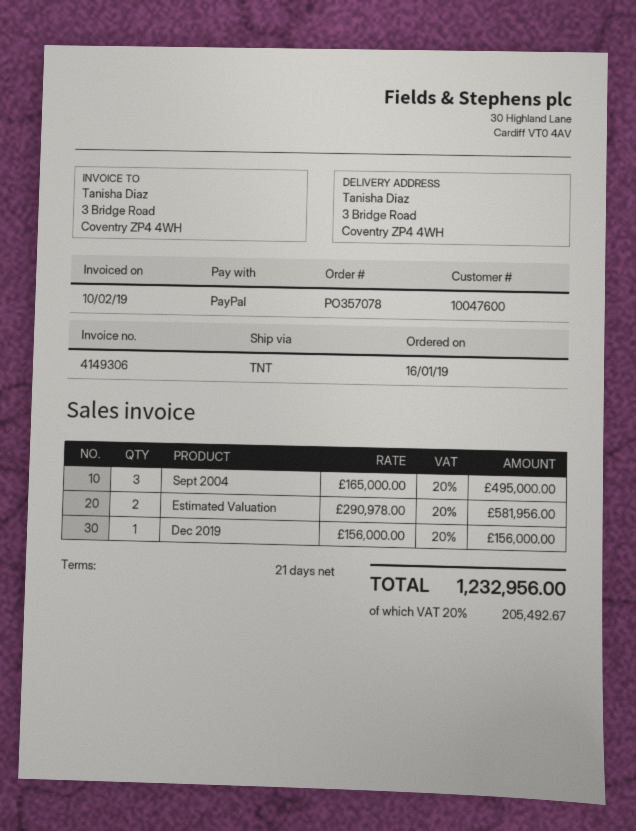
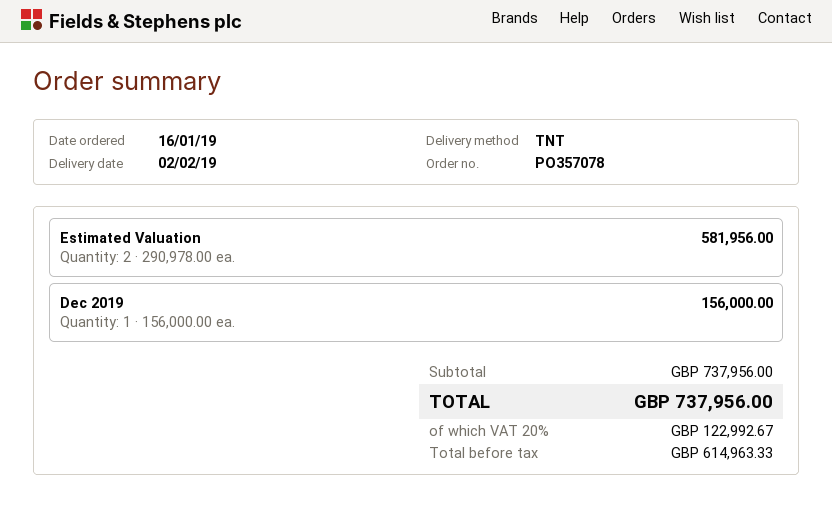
Sept 2004: 3 x 165000.00 = 495000.00 -> none
tax: 20% = 205492.67 -> 20% = 122992.67
total: 1232956.00 -> 737956.00

